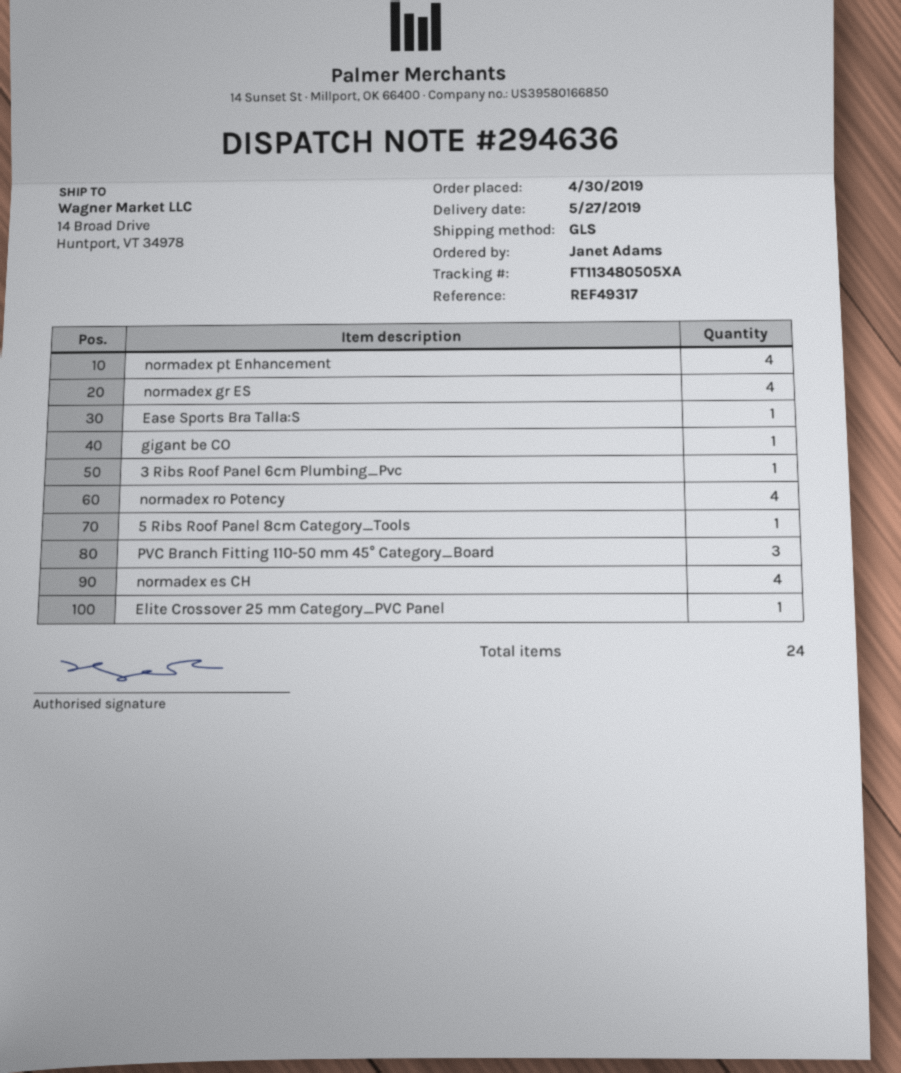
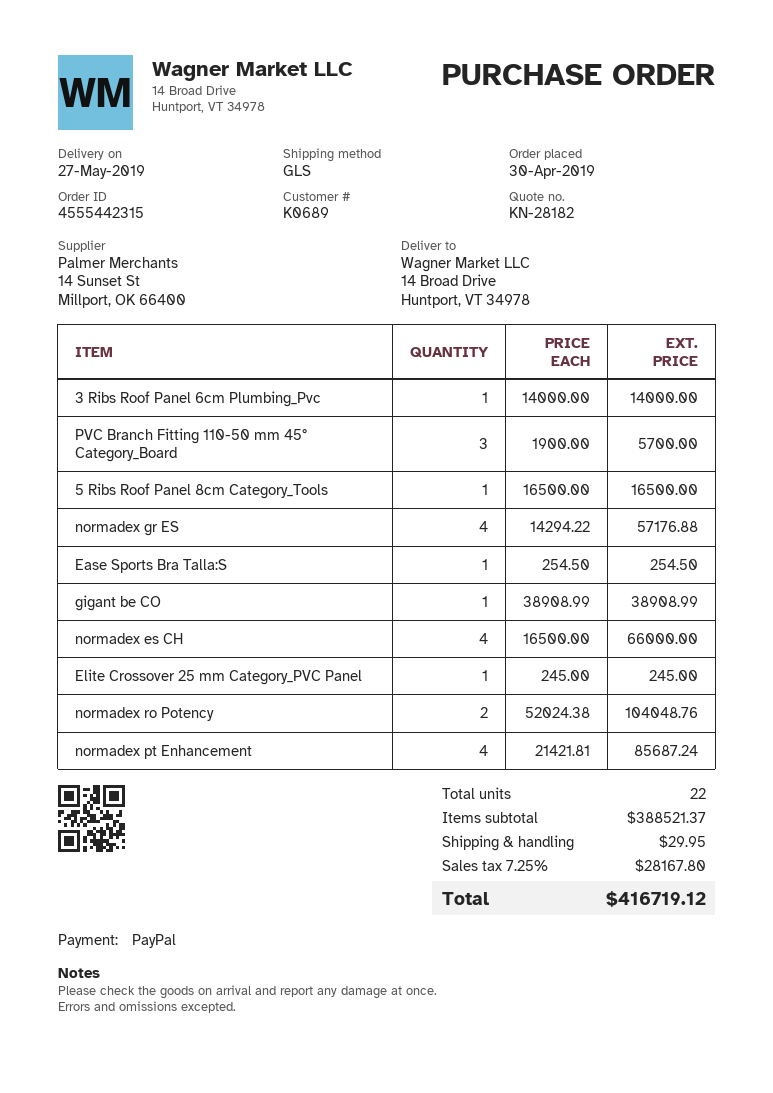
normadex ro Potency: 4 -> 2
total quantity: 24 -> 22

